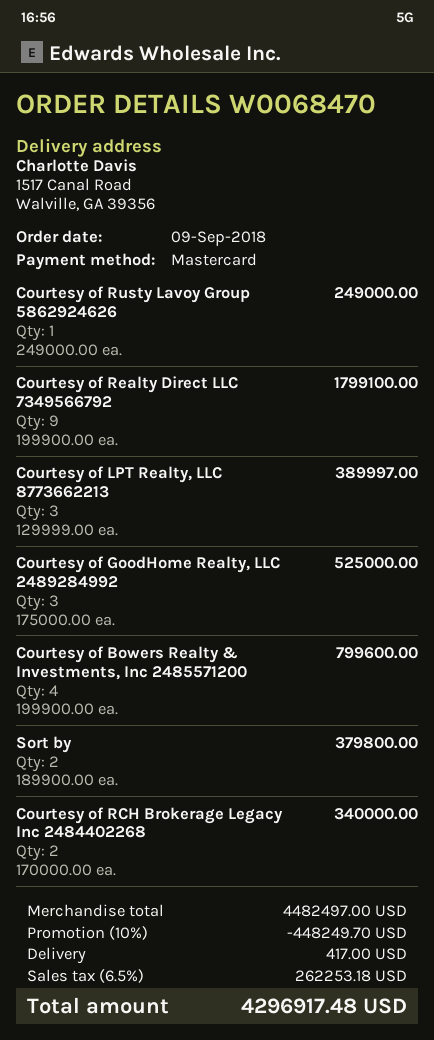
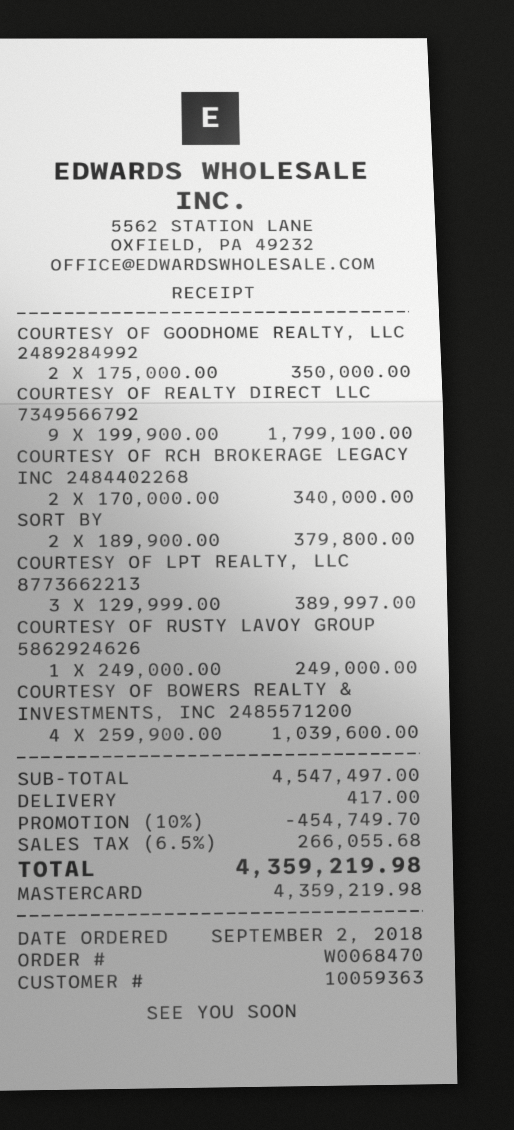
order date: 2018-09-09 -> 2018-09-02
Courtesy of GoodHome Realty, LLC 2489284992: 3 x 175000.00 = 525000.00 -> 2 x 175000.00 = 350000.00
Courtesy of Bowers Realty & Investments, Inc 2485571200: 4 x 199900.00 = 799600.00 -> 4 x 259900.00 = 1039600.00
subtotal: 4482497.00 -> 4547497.00
discount: 10% = 448249.70 -> 10% = 454749.70
tax: 6.5% = 262253.18 -> 6.5% = 266055.68
total: 4296917.48 -> 4359219.98

